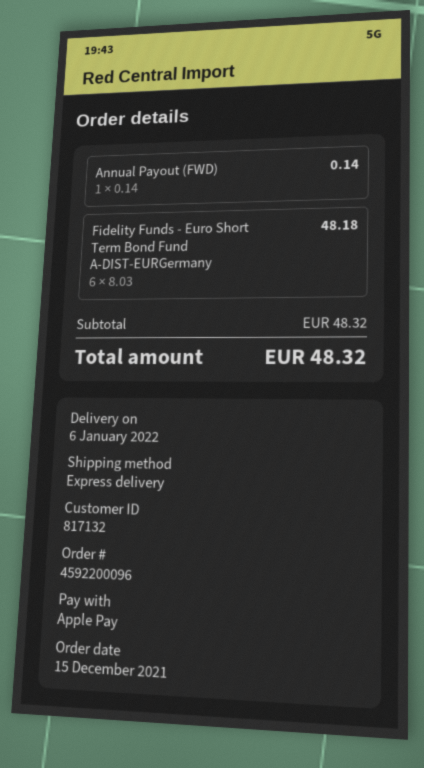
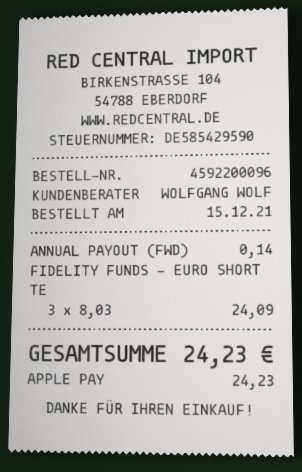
Fidelity Funds - Euro Short Term Bond Fund A-DIST-EURGermany: 6 x 8.03 = 48.18 -> 3 x 8.03 = 24.09
total: 48.32 -> 24.23

